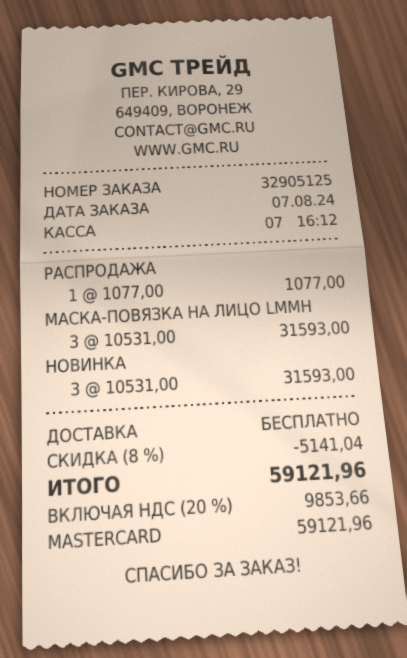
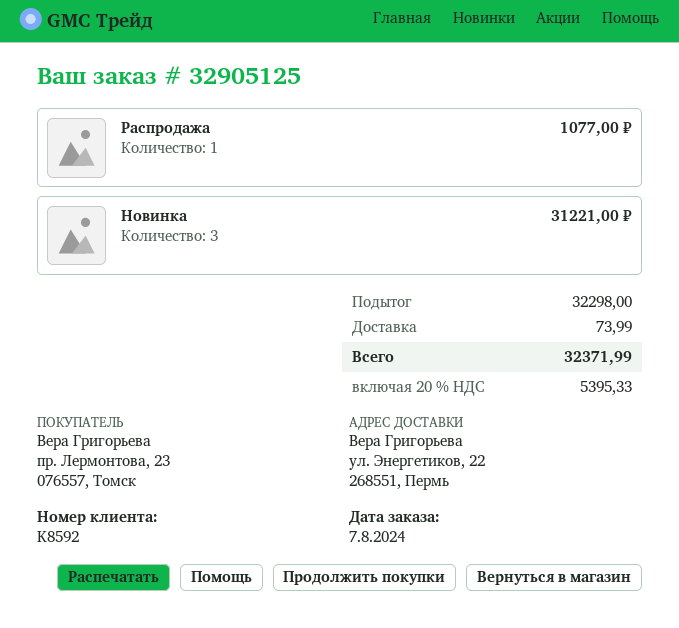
МАСКА-ПОВЯЗКА НА ЛИЦО LMMH: 3 for 31593.00 -> none
НОВИНКА: 3 for 31593.00 -> 3 for 31221.00
discount: 8% = 5141.04 -> none
shipping: 0.00 -> 73.99
tax: 20% = 9853.66 -> 20% = 5395.33
total: 59121.96 -> 32371.99

